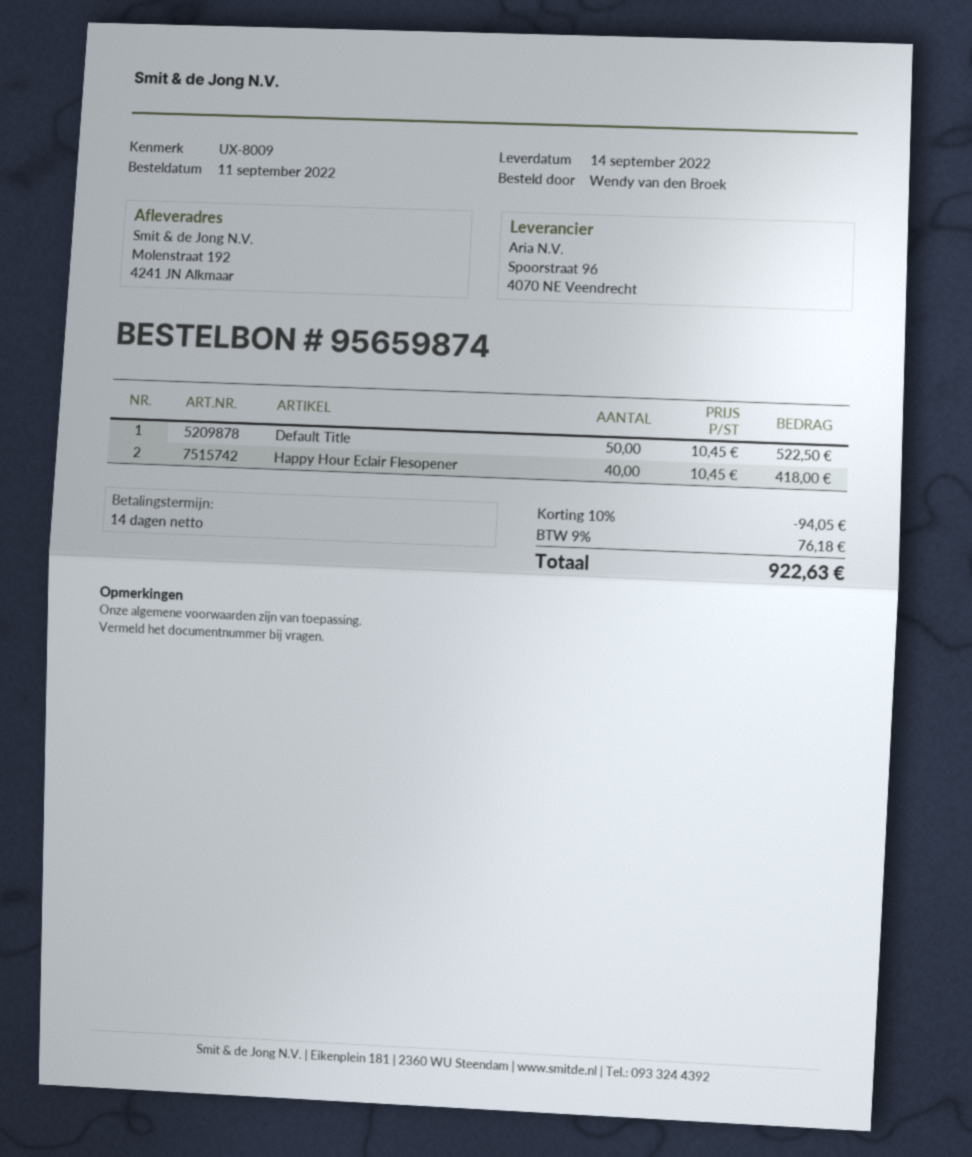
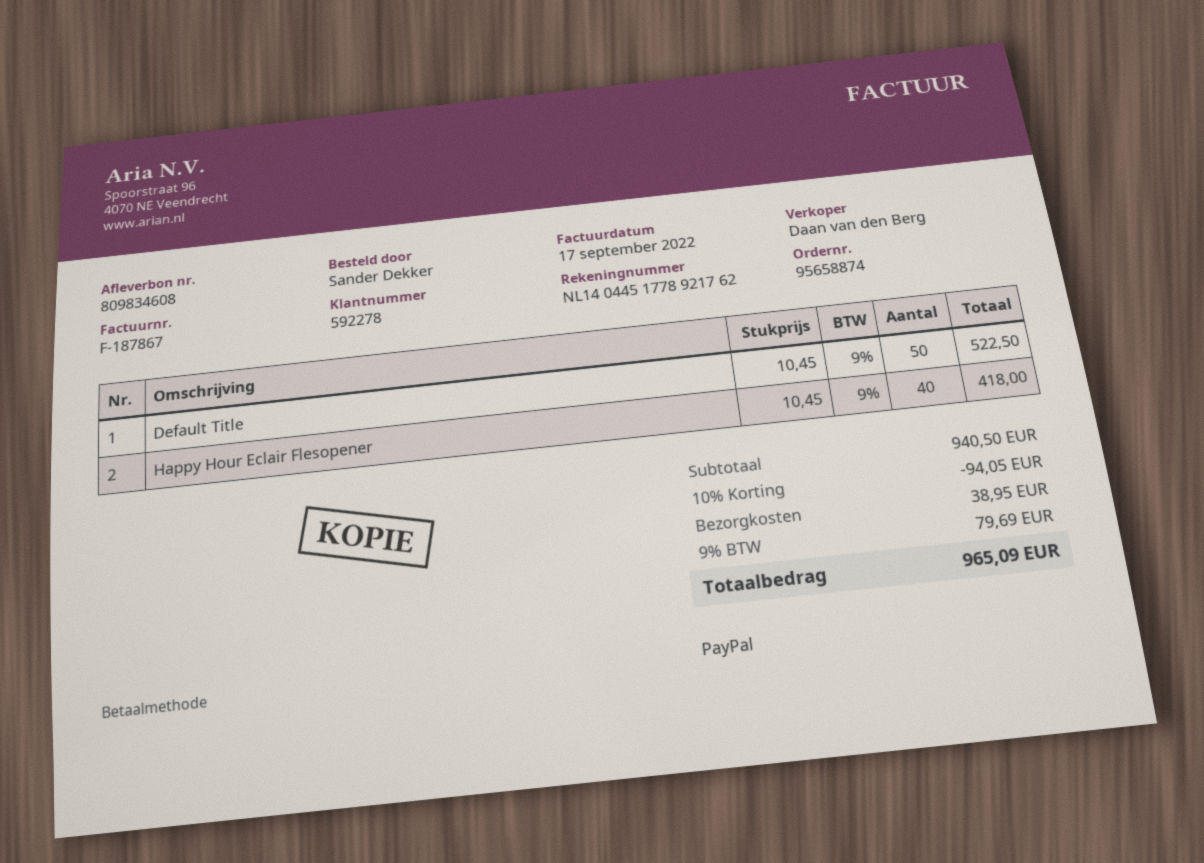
order number: 95659874 -> 95658874
ordered by: Wendy van den Broek -> Sander Dekker
shipping: none -> 38.95
tax: 9% = 76.18 -> 9% = 79.69
total: 922.63 -> 965.09

